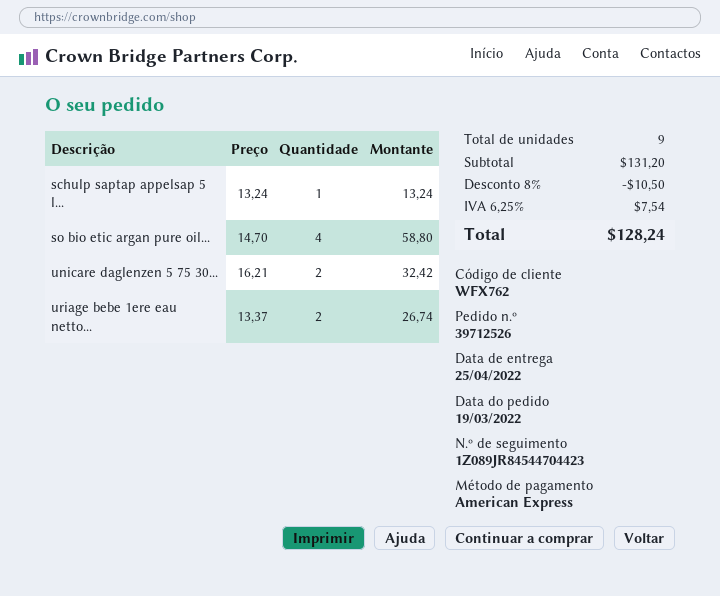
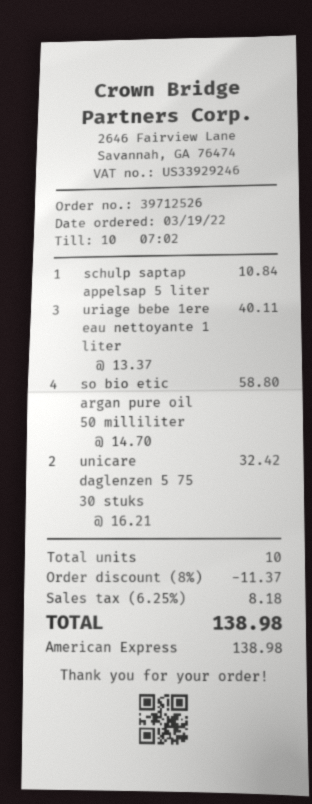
schulp saptap appelsap 5 l...: 1 x 13.24 = 13.24 -> 1 x 10.84 = 10.84
uriage bebe 1ere eau netto...: 2 x 13.37 = 26.74 -> 3 x 13.37 = 40.11
total quantity: 9 -> 10
discount: 8% = 10.50 -> 8% = 11.37
tax: 6.25% = 7.54 -> 6.25% = 8.18
total: 128.24 -> 138.98

